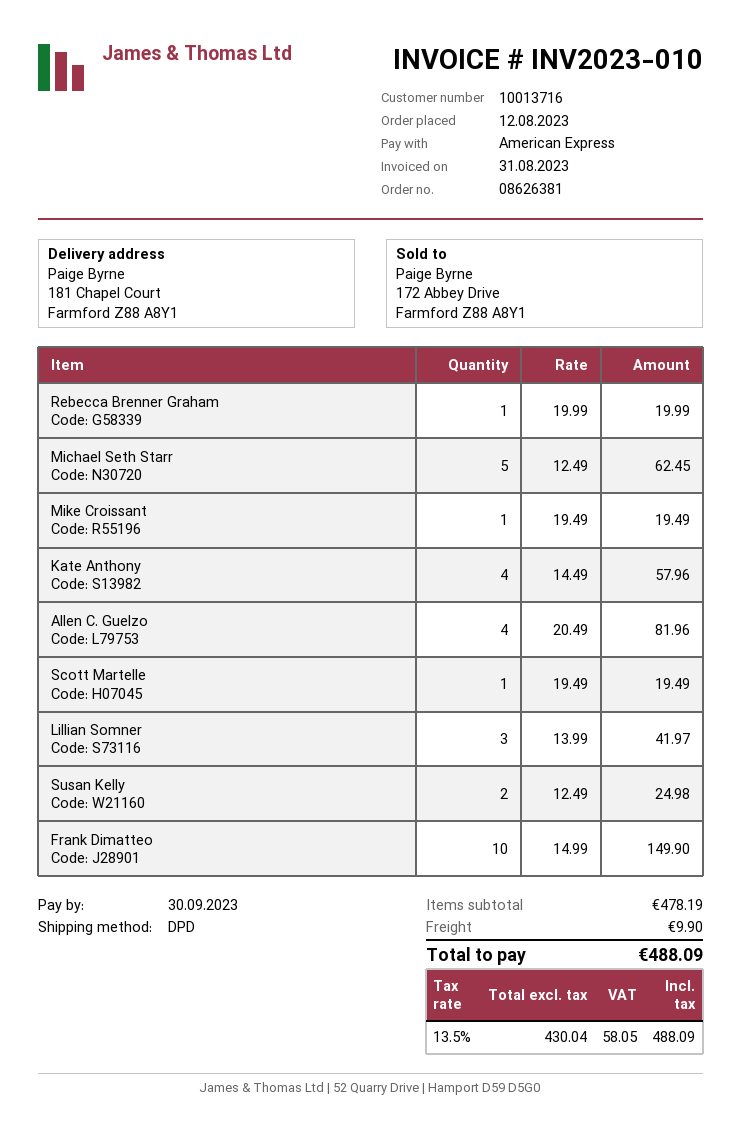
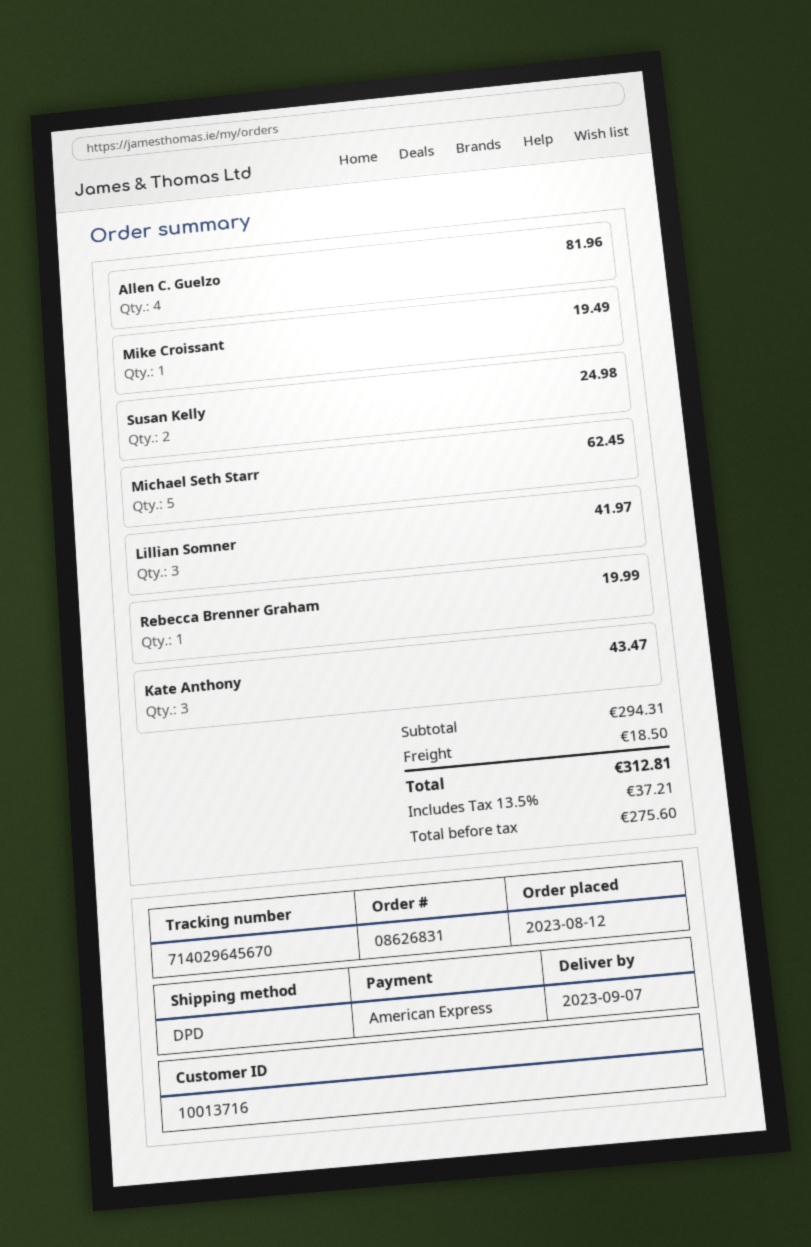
order number: 08626381 -> 08626831
Kate Anthony: 4 for 57.96 -> 3 for 43.47
Scott Martelle: 1 for 19.49 -> none
Frank Dimatteo: 10 for 149.90 -> none
subtotal: 478.19 -> 294.31
shipping: 9.90 -> 18.50
net: 430.04 -> 275.60
tax: 13.5% = 58.05 -> 13.5% = 37.21
total: 488.09 -> 312.81

